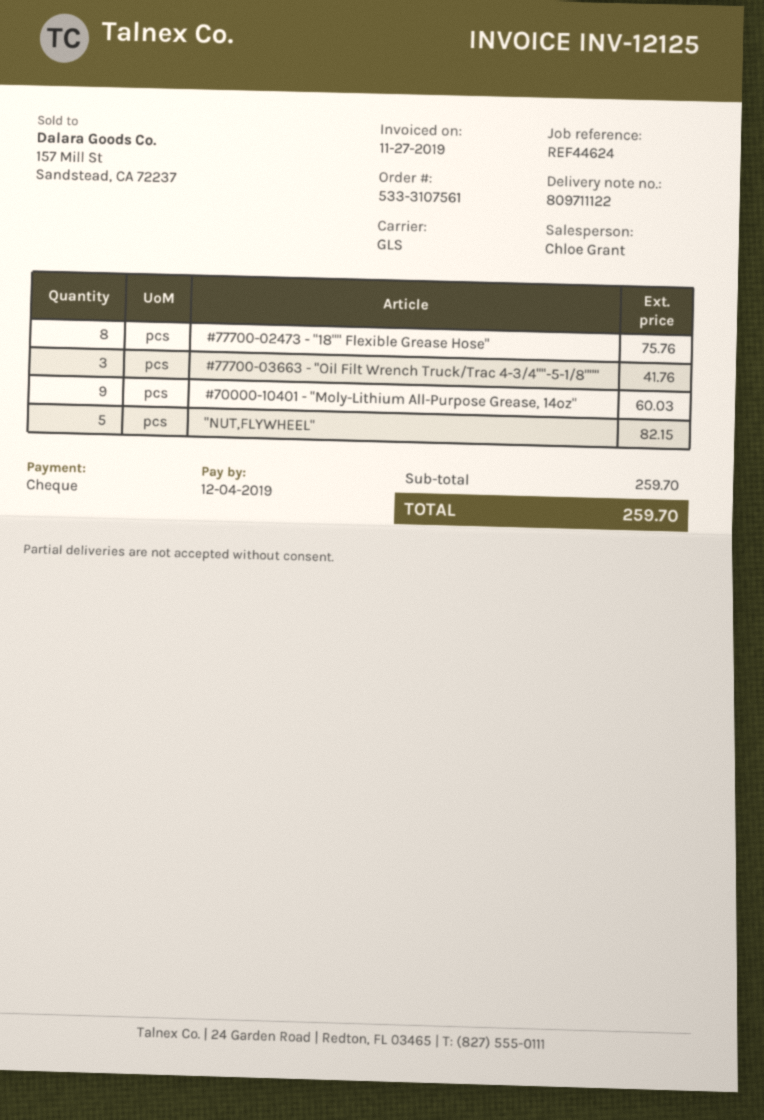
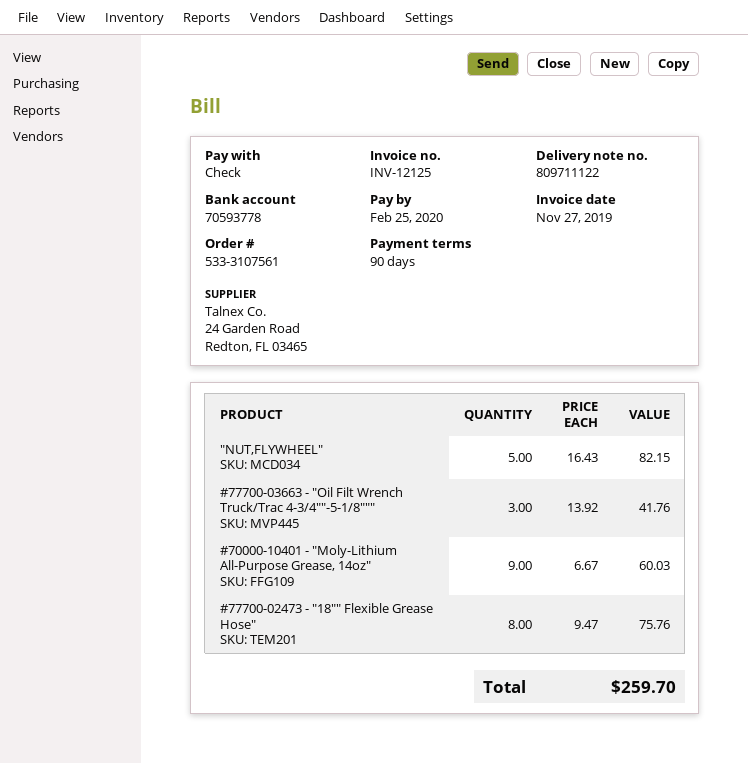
due date: 2019-12-04 -> 2020-02-25

